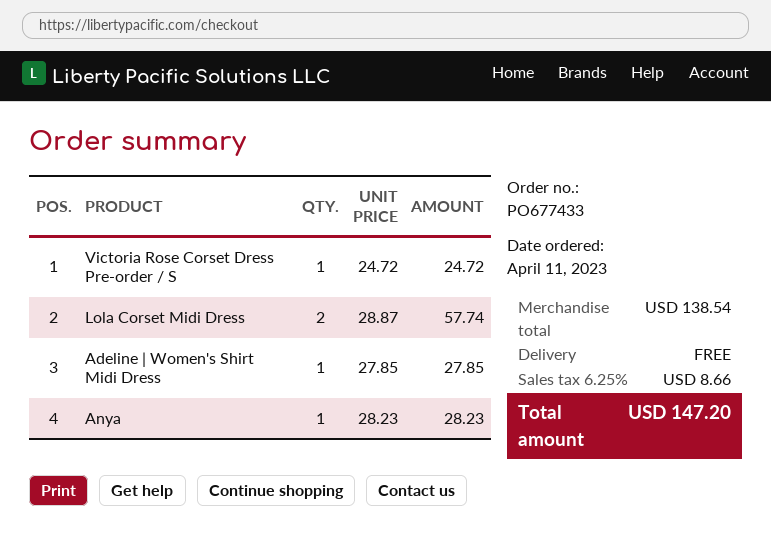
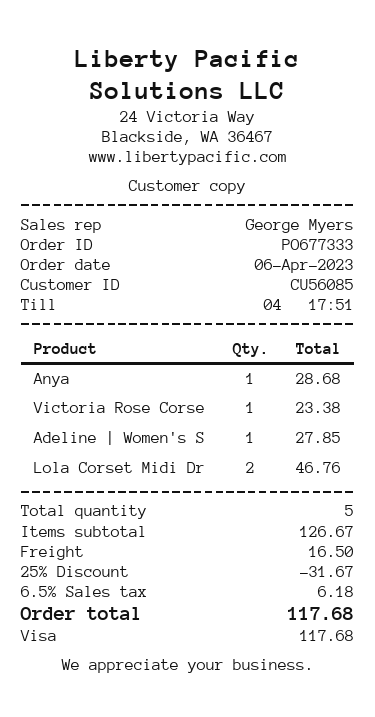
order number: PO677433 -> PO677333
order date: 2023-04-11 -> 2023-04-06
Victoria Rose Corset Dress Pre-order / S: 1 for 24.72 -> 1 for 23.38
Lola Corset Midi Dress: 2 for 57.74 -> 2 for 46.76
Anya: 1 for 28.23 -> 1 for 28.68
subtotal: 138.54 -> 126.67
discount: none -> 25% = 31.67
shipping: 0.00 -> 16.50
tax: 6.25% = 8.66 -> 6.5% = 6.18
total: 147.20 -> 117.68

